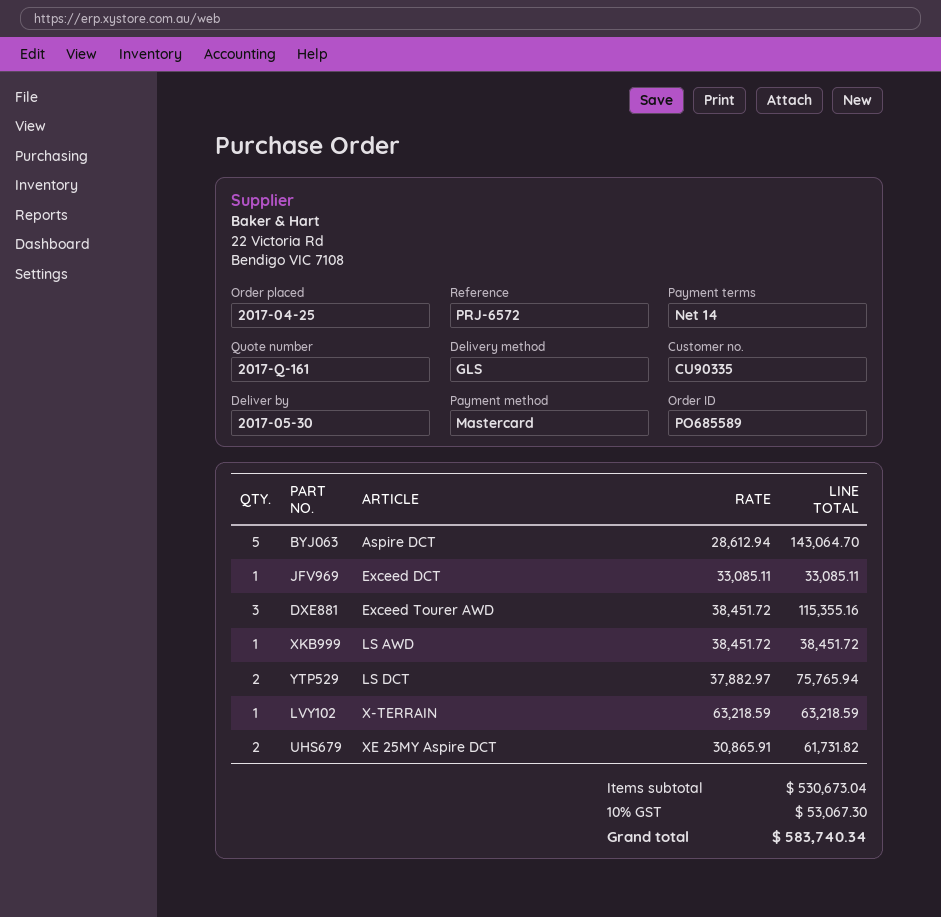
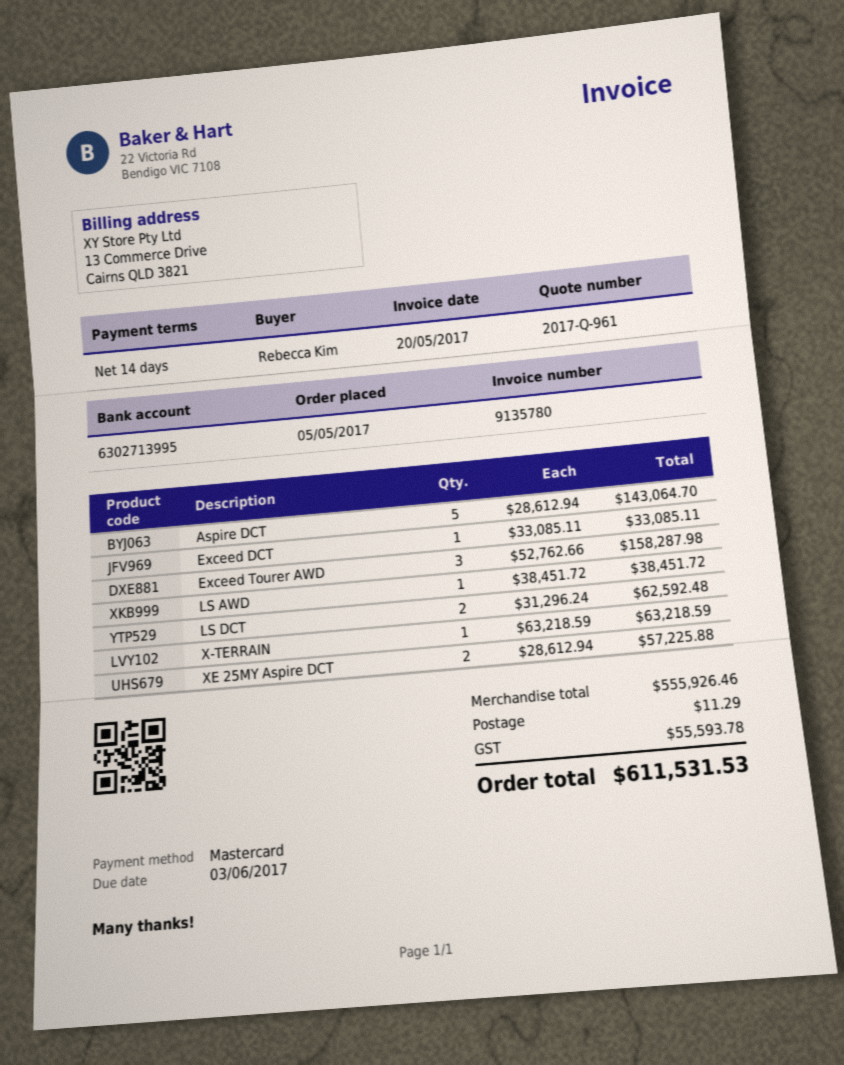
quote number: 2017-Q-161 -> 2017-Q-961
order date: 2017-04-25 -> 2017-05-05
Exceed Tourer AWD: 3 x 38451.72 = 115355.16 -> 3 x 52762.66 = 158287.98
LS DCT: 2 x 37882.97 = 75765.94 -> 2 x 31296.24 = 62592.48
XE 25MY Aspire DCT: 2 x 30865.91 = 61731.82 -> 2 x 28612.94 = 57225.88
subtotal: 530673.04 -> 555926.46
shipping: none -> 11.29
tax: 53067.30 -> 55593.78
total: 583740.34 -> 611531.53

